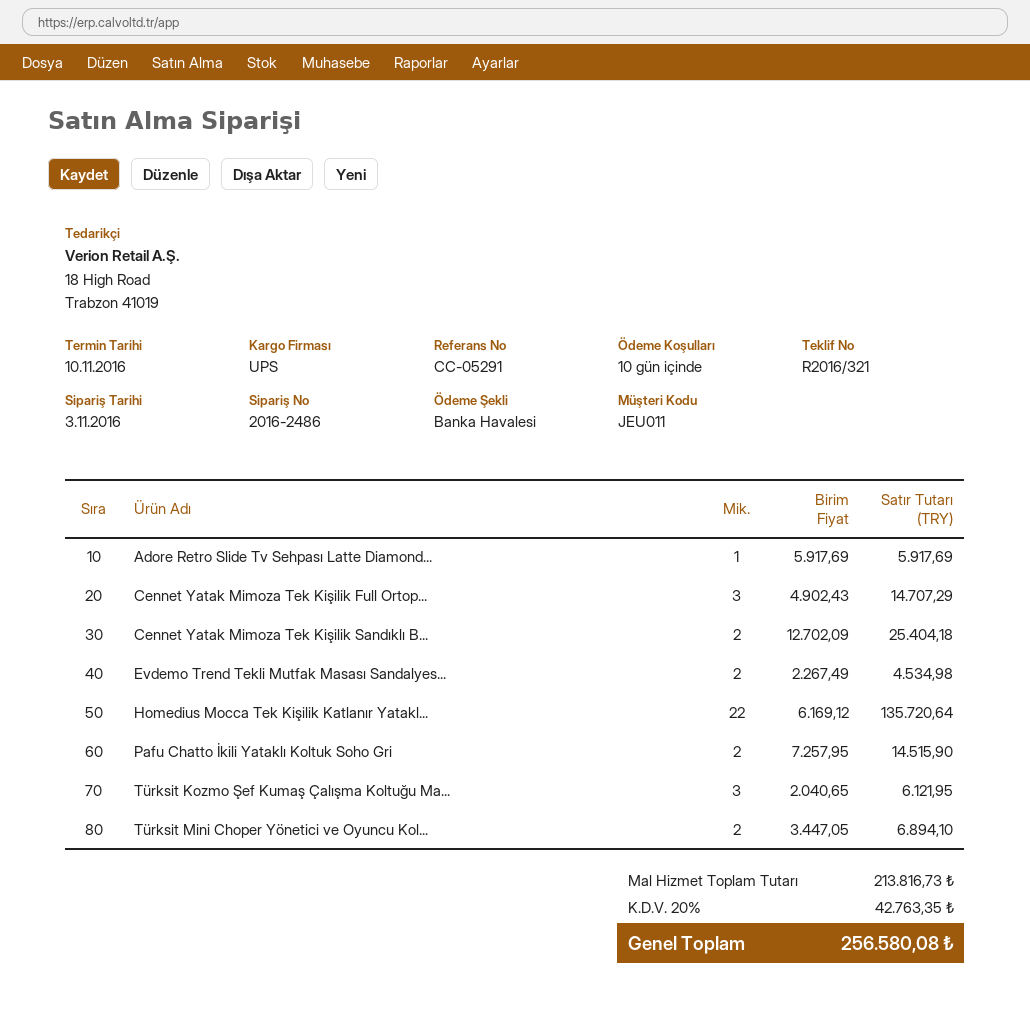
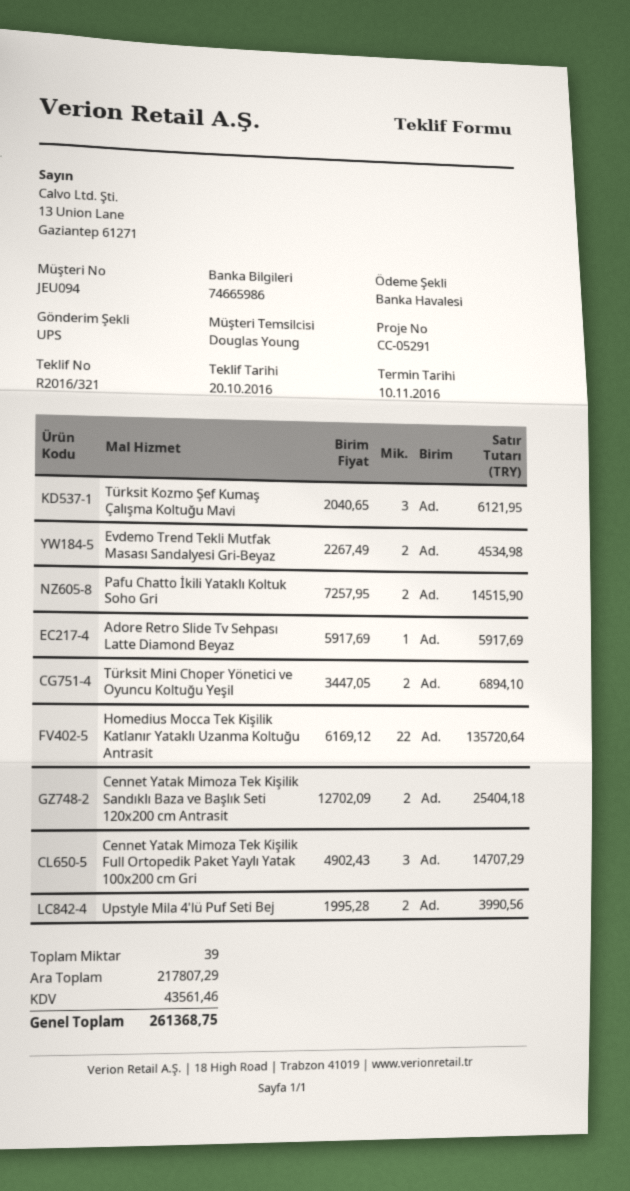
customer number: JEU011 -> JEU094
Upstyle Mila 4'lü Puf Seti Bej: none -> 2 x 1995.28 = 3990.56
subtotal: 213816.73 -> 217807.29
tax: 42763.35 -> 43561.46
total: 256580.08 -> 261368.75

